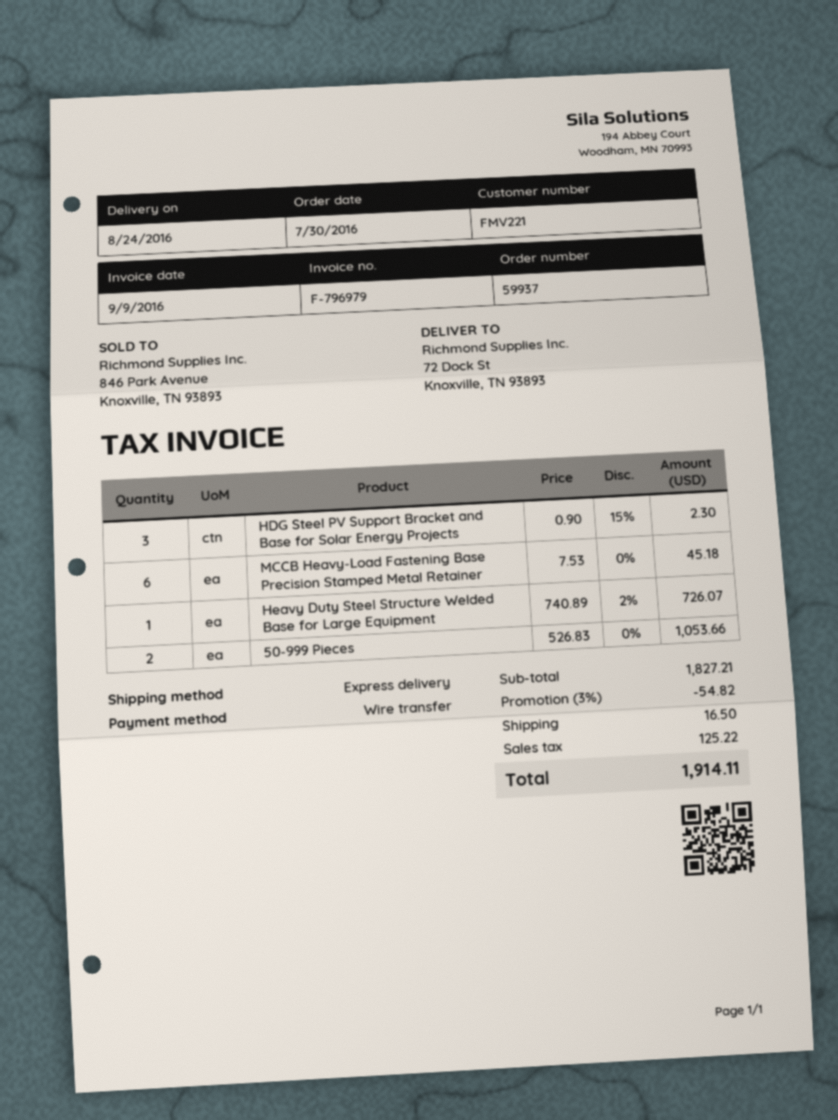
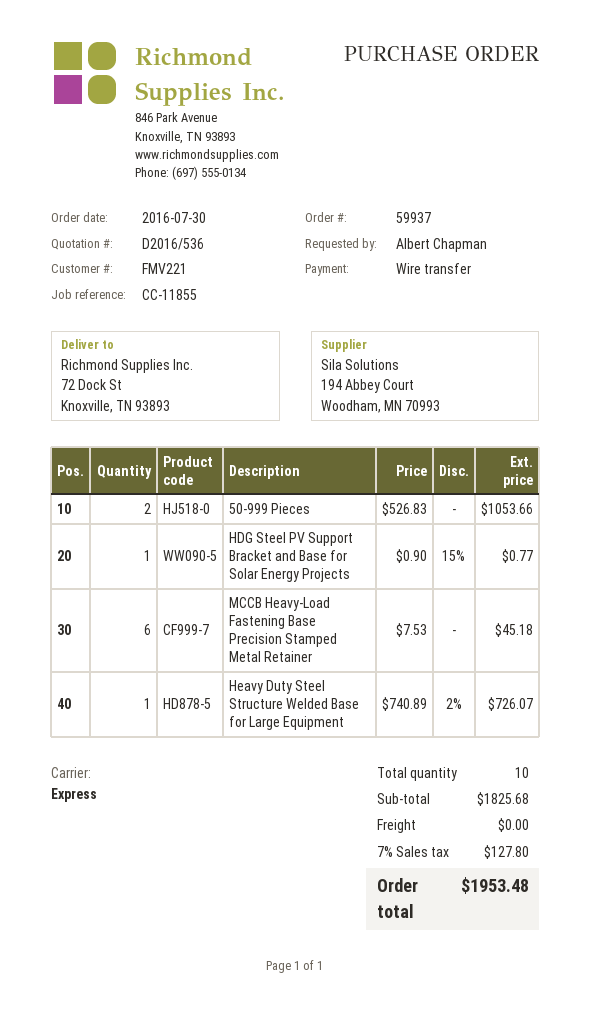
HDG Steel PV Support Bracket and Base for Solar Energy Projects: 3 x 0.90 - 15% = 2.30 -> 1 x 0.90 - 15% = 0.77
subtotal: 1827.21 -> 1825.68
discount: 3% = 54.82 -> none
shipping: 16.50 -> 0.00
tax: 125.22 -> 127.80
total: 1914.11 -> 1953.48

